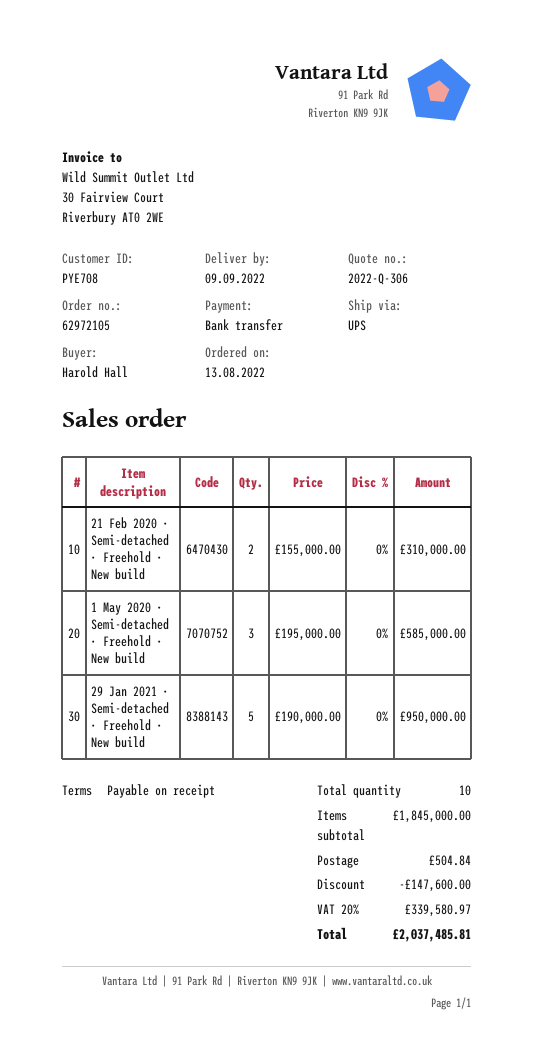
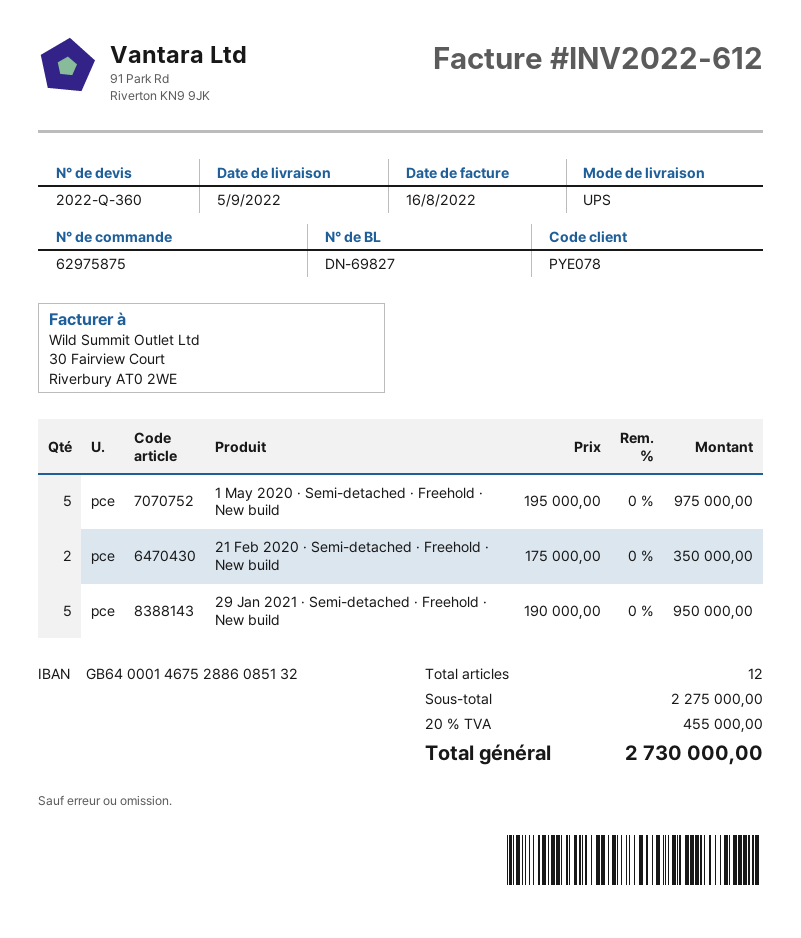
quote number: 2022-Q-306 -> 2022-Q-360
order number: 62972105 -> 62975875
delivery date: 2022-09-09 -> 2022-09-05
customer number: PYE708 -> PYE078
21 Feb 2020 · Semi-detached · Freehold · New build: 2 x 155000.00 = 310000.00 -> 2 x 175000.00 = 350000.00
1 May 2020 · Semi-detached · Freehold · New build: 3 x 195000.00 = 585000.00 -> 5 x 195000.00 = 975000.00
total quantity: 10 -> 12
subtotal: 1845000.00 -> 2275000.00
discount: 147600.00 -> none
shipping: 504.84 -> none
tax: 20% = 339580.97 -> 20% = 455000.00
total: 2037485.81 -> 2730000.00

